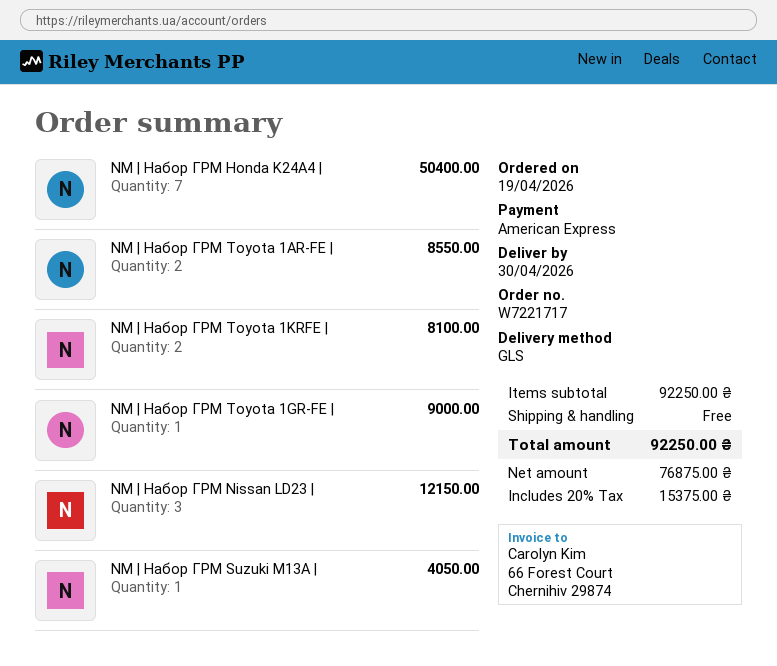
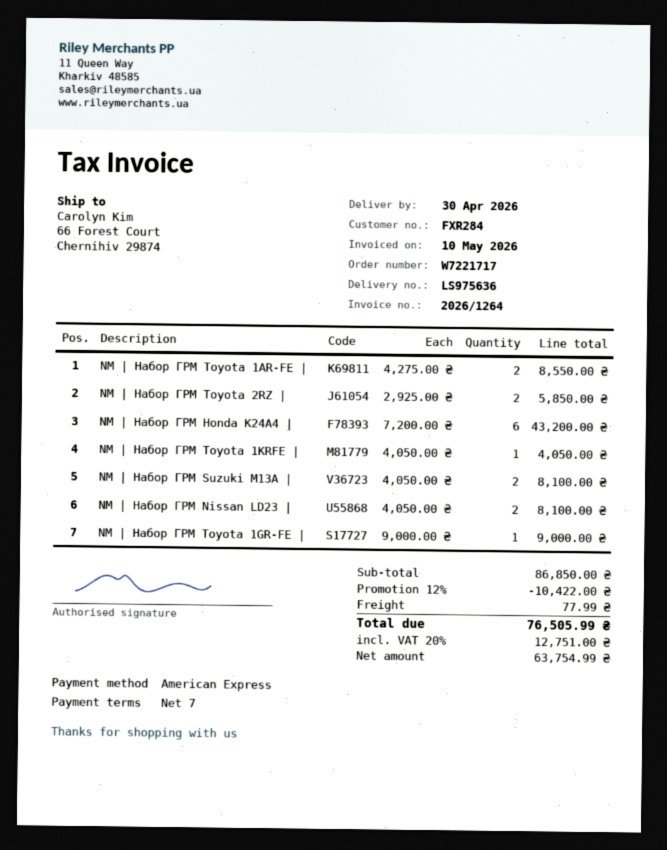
NM | Набор ГРМ Honda K24A4 |: 7 for 50400.00 -> 6 for 43200.00
NM | Набор ГРМ Toyota 1KRFE |: 2 for 8100.00 -> 1 for 4050.00
NM | Набор ГРМ Nissan LD23 |: 3 for 12150.00 -> 2 for 8100.00
NM | Набор ГРМ Suzuki M13A |: 1 for 4050.00 -> 2 for 8100.00
NM | Набор ГРМ Toyota 2RZ |: none -> 2 for 5850.00
subtotal: 92250.00 -> 86850.00
discount: none -> 12% = 10422.00
shipping: 0.00 -> 77.99
net: 76875.00 -> 63754.99
tax: 20% = 15375.00 -> 20% = 12751.00
total: 92250.00 -> 76505.99

